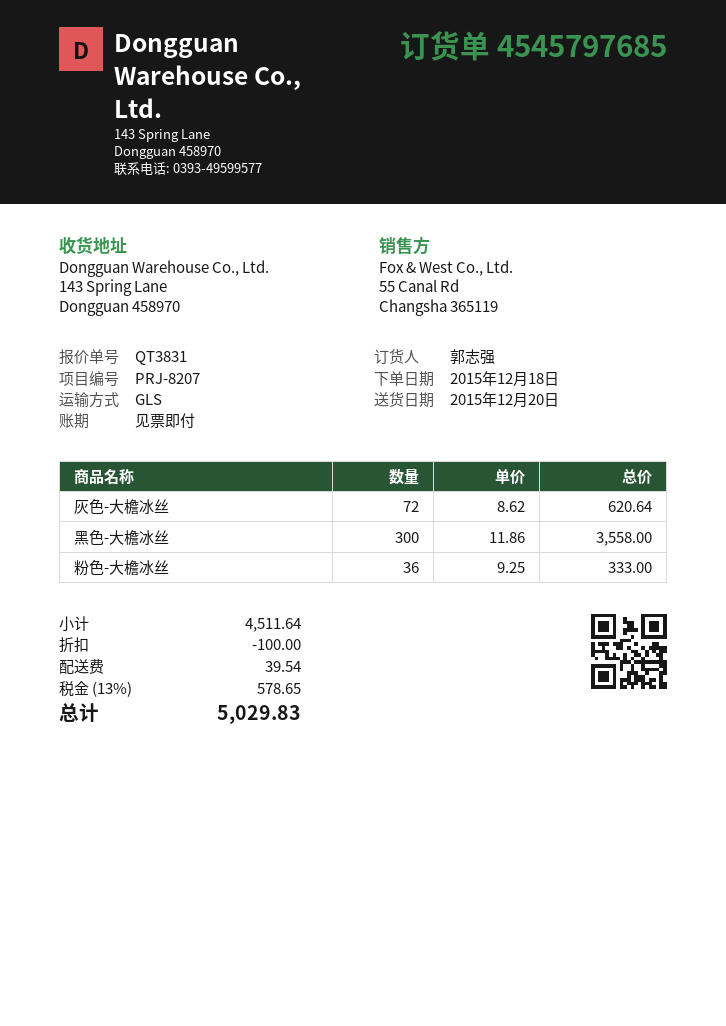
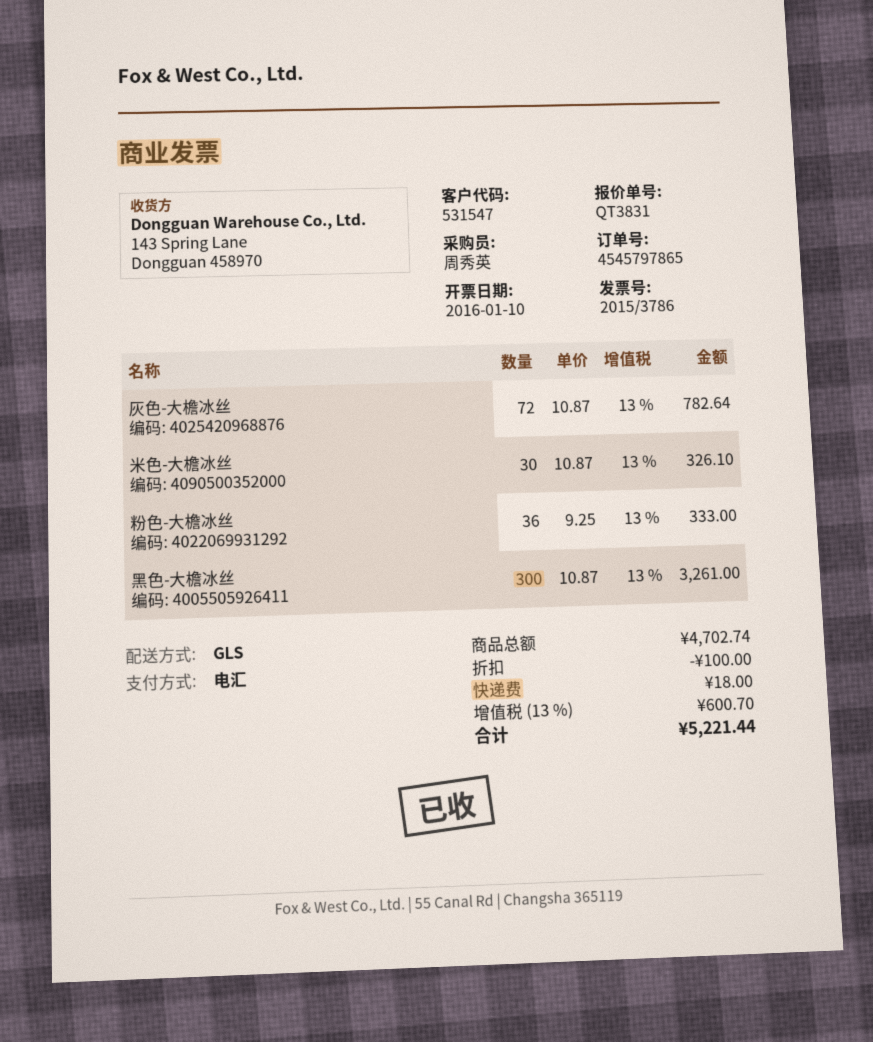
order number: 4545797685 -> 4545797865
ordered by: 郭志强 -> 周秀英
灰色-大檐冰丝: 72 x 8.62 = 620.64 -> 72 x 10.87 = 782.64
黑色-大檐冰丝: 300 x 11.86 = 3558.00 -> 300 x 10.87 = 3261.00
米色-大檐冰丝: none -> 30 x 10.87 = 326.10
subtotal: 4511.64 -> 4702.74
shipping: 39.54 -> 18.00
tax: 13% = 578.65 -> 13% = 600.70
total: 5029.83 -> 5221.44

